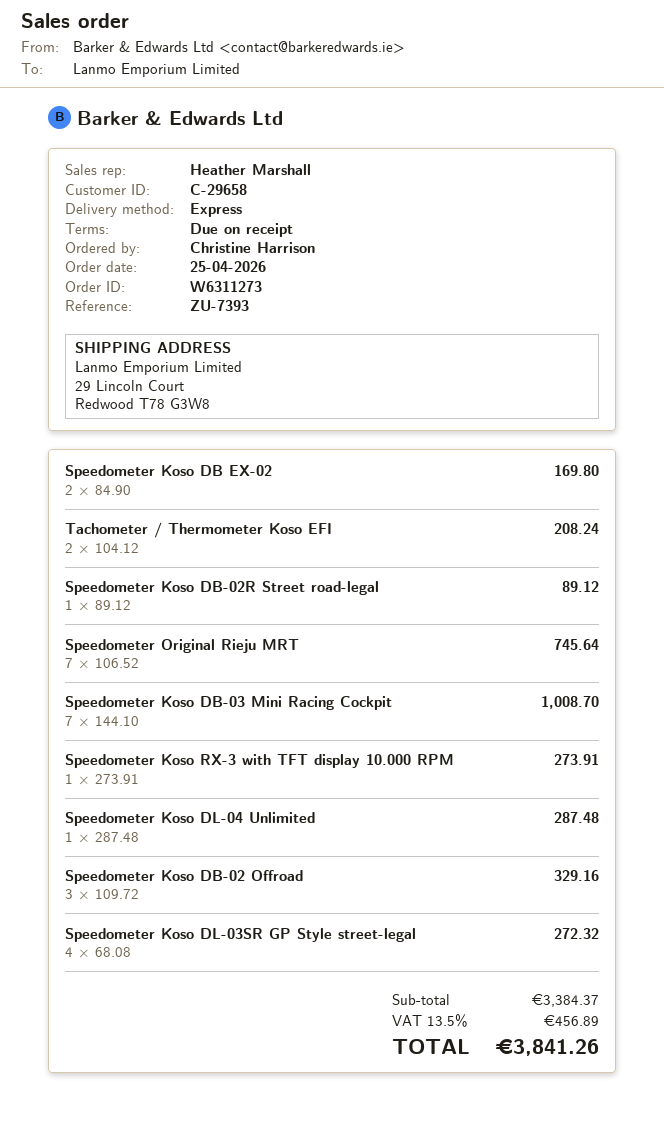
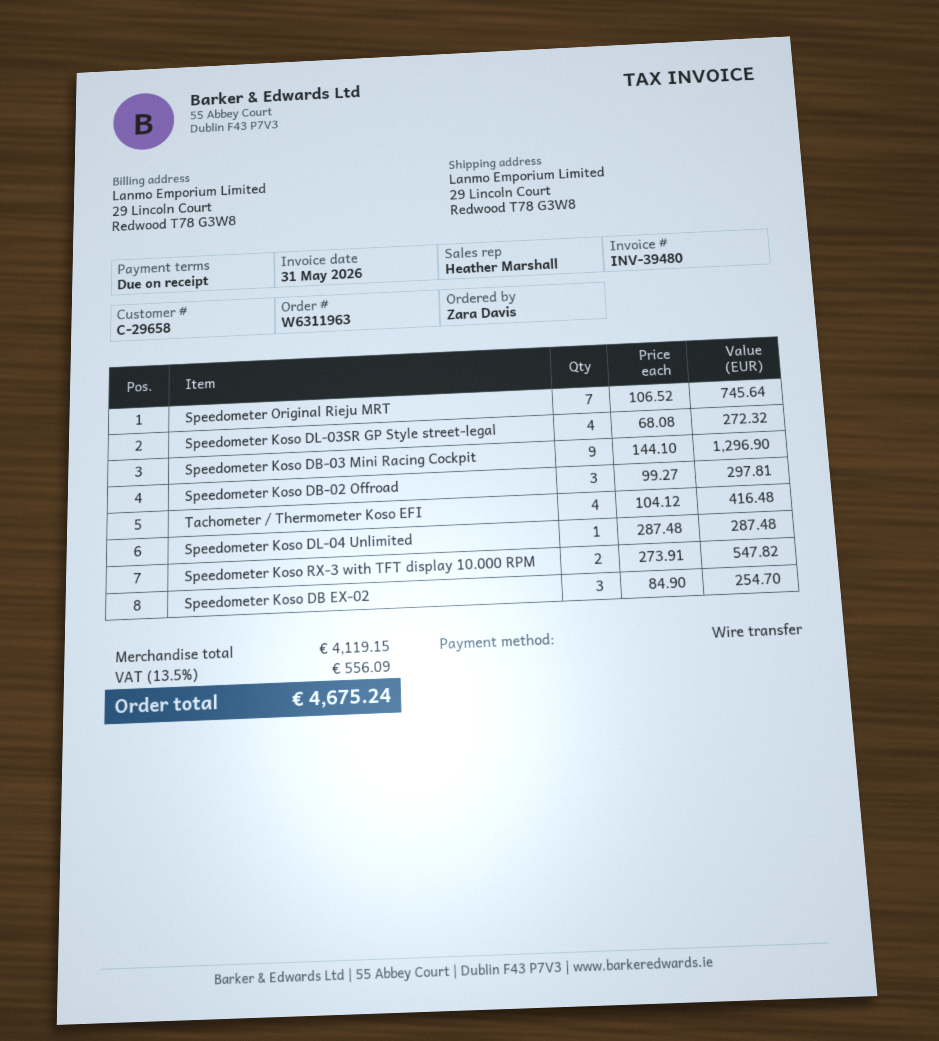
order number: W6311273 -> W6311963
ordered by: Christine Harrison -> Zara Davis
Speedometer Koso DB EX-02: 2 x 84.90 = 169.80 -> 3 x 84.90 = 254.70
Tachometer / Thermometer Koso EFI: 2 x 104.12 = 208.24 -> 4 x 104.12 = 416.48
Speedometer Koso DB-02R Street road-legal: 1 x 89.12 = 89.12 -> none
Speedometer Koso DB-03 Mini Racing Cockpit: 7 x 144.10 = 1008.70 -> 9 x 144.10 = 1296.90
Speedometer Koso RX-3 with TFT display 10.000 RPM: 1 x 273.91 = 273.91 -> 2 x 273.91 = 547.82
Speedometer Koso DB-02 Offroad: 3 x 109.72 = 329.16 -> 3 x 99.27 = 297.81
subtotal: 3384.37 -> 4119.15
tax: 13.5% = 456.89 -> 13.5% = 556.09
total: 3841.26 -> 4675.24

